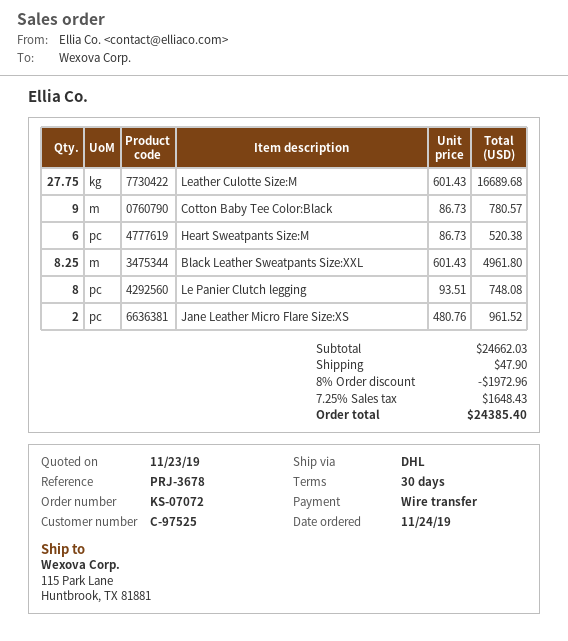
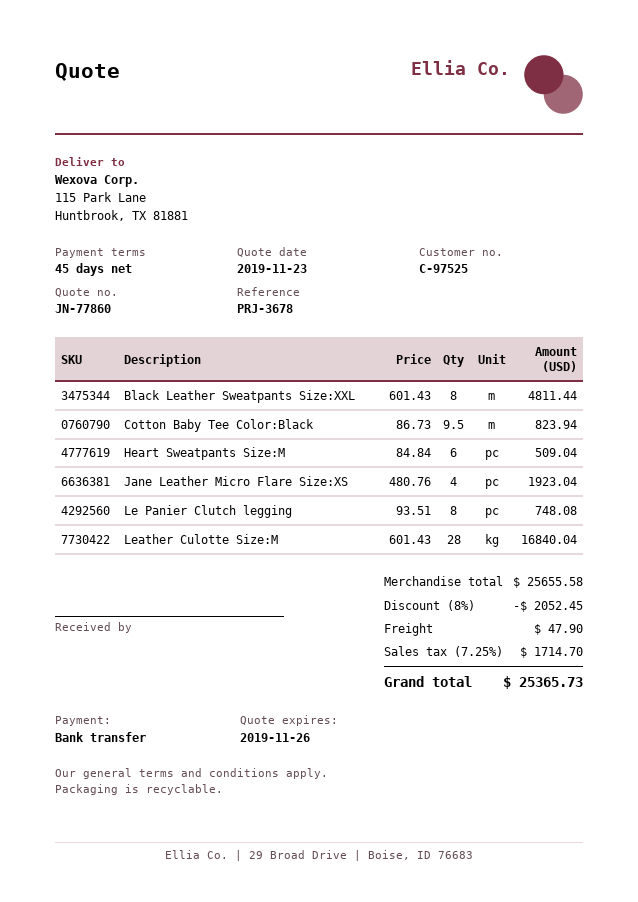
payment terms: 30 days -> 45 days
Leather Culotte Size:M: 27.75 x 601.43 = 16689.68 -> 28 x 601.43 = 16840.04
Cotton Baby Tee Color:Black: 9 x 86.73 = 780.57 -> 9.5 x 86.73 = 823.94
Heart Sweatpants Size:M: 6 x 86.73 = 520.38 -> 6 x 84.84 = 509.04
Black Leather Sweatpants Size:XXL: 8.25 x 601.43 = 4961.80 -> 8 x 601.43 = 4811.44
Jane Leather Micro Flare Size:XS: 2 x 480.76 = 961.52 -> 4 x 480.76 = 1923.04
subtotal: 24662.03 -> 25655.58
discount: 8% = 1972.96 -> 8% = 2052.45
tax: 7.25% = 1648.43 -> 7.25% = 1714.70
total: 24385.40 -> 25365.73

